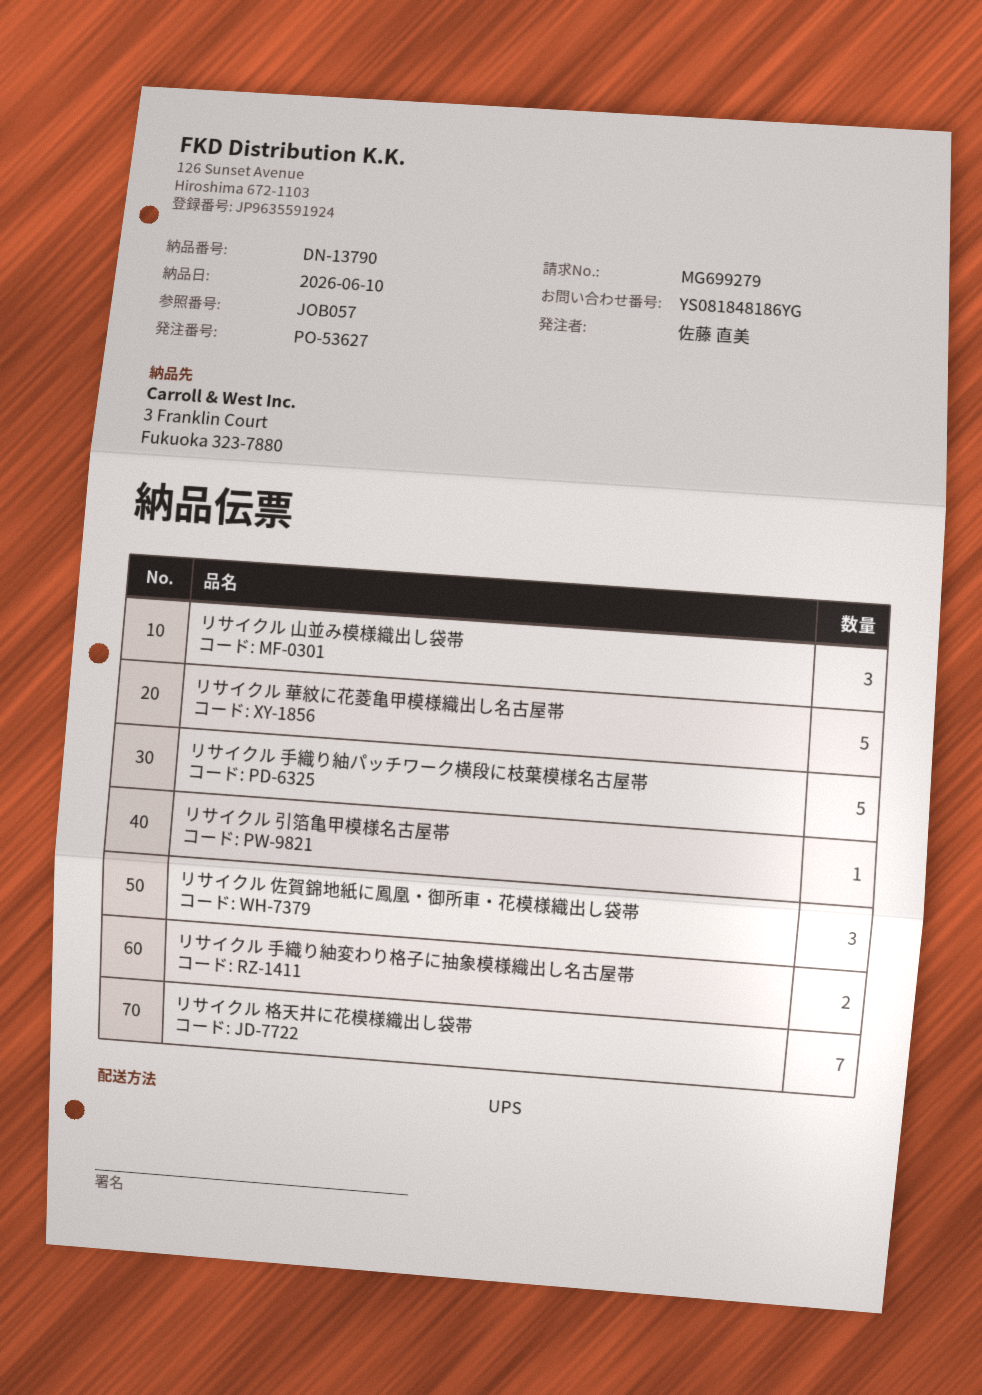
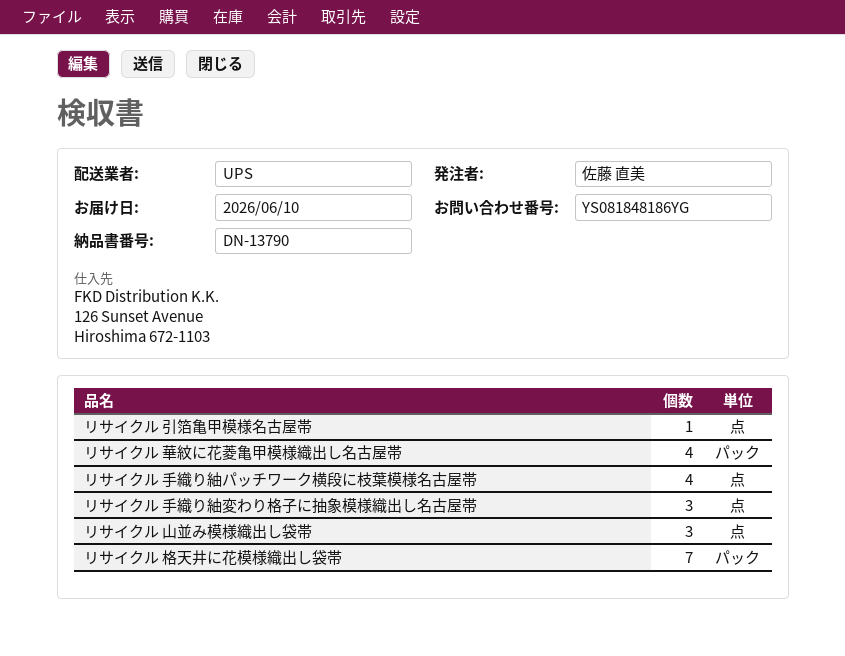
リサイクル 華紋に花菱亀甲模様織出し名古屋帯: 5 -> 4
リサイクル 手織り紬パッチワーク横段に枝葉模様名古屋帯: 5 -> 4
リサイクル 佐賀錦地紙に鳳凰・御所車・花模様織出し袋帯: 3 -> none
リサイクル 手織り紬変わり格子に抽象模様織出し名古屋帯: 2 -> 3

